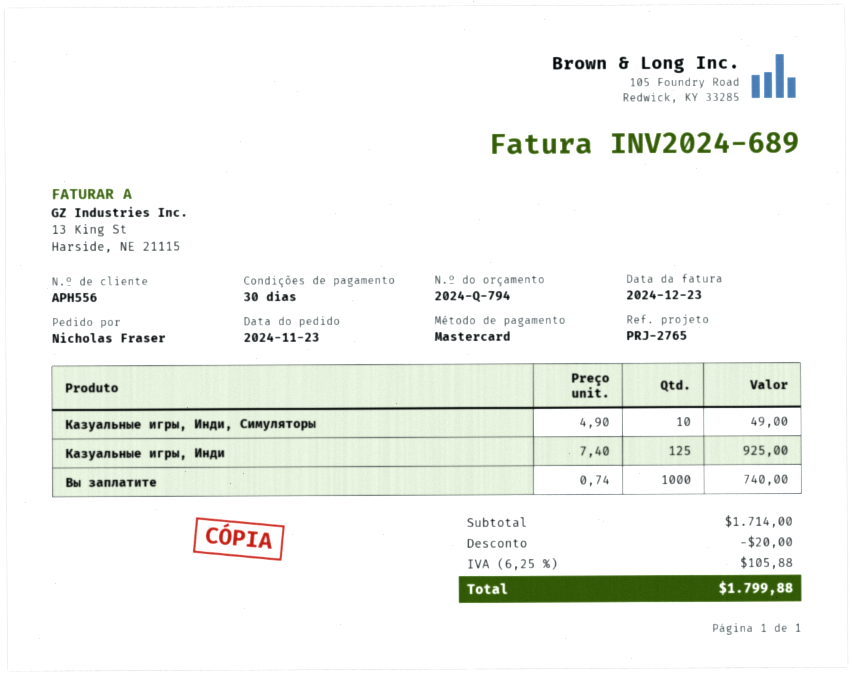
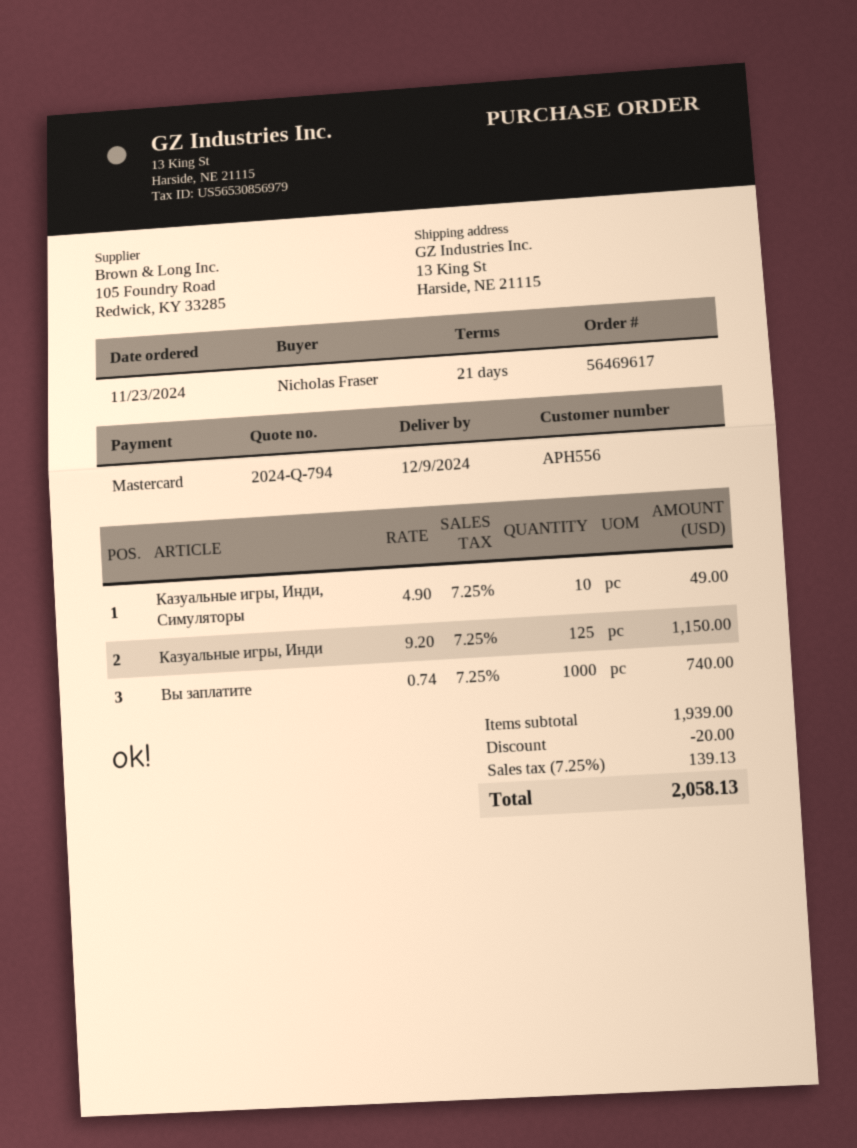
payment terms: 30 days -> 21 days
Казуальные игры, Инди: 125 x 7.40 = 925.00 -> 125 x 9.20 = 1150.00
subtotal: 1714.00 -> 1939.00
tax: 6.25% = 105.88 -> 7.25% = 139.13
total: 1799.88 -> 2058.13

